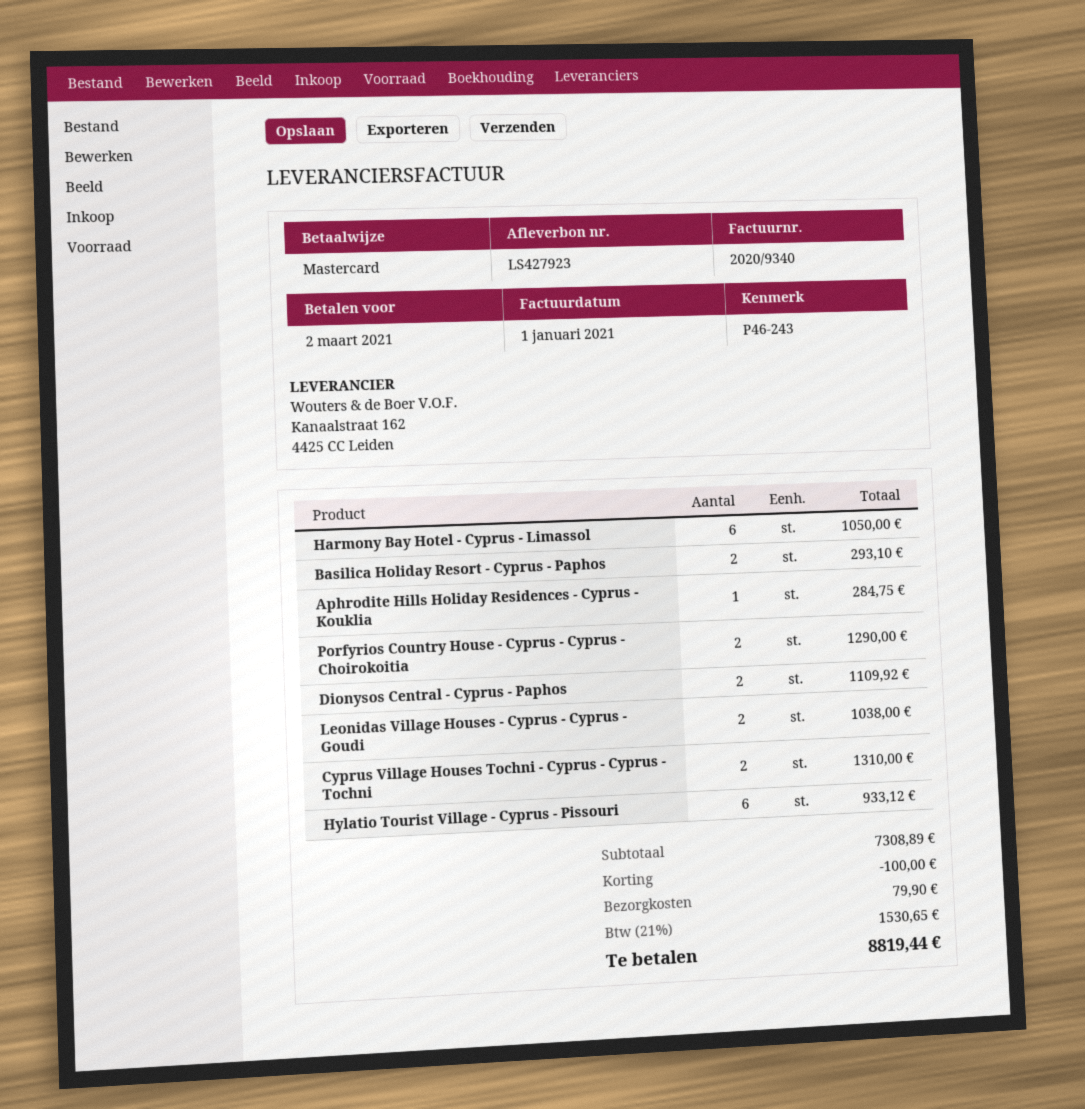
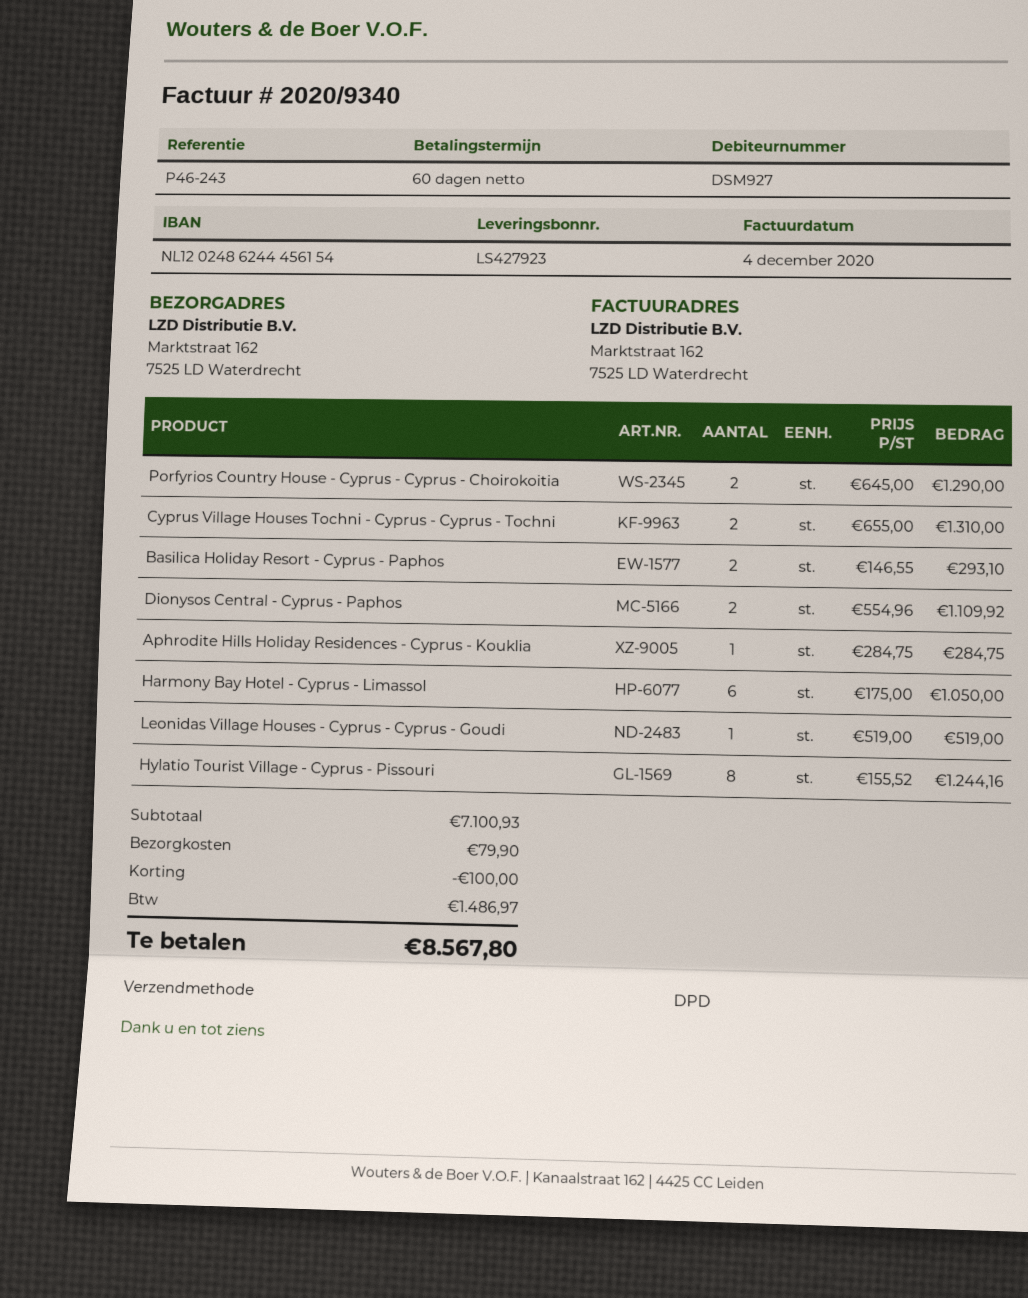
invoice date: 2021-01-01 -> 2020-12-04
Leonidas Village Houses - Cyprus - Cyprus - Goudi: 2 for 1038.00 -> 1 for 519.00
Hylatio Tourist Village - Cyprus - Pissouri: 6 for 933.12 -> 8 for 1244.16
subtotal: 7308.89 -> 7100.93
tax: 1530.65 -> 1486.97
total: 8819.44 -> 8567.80

